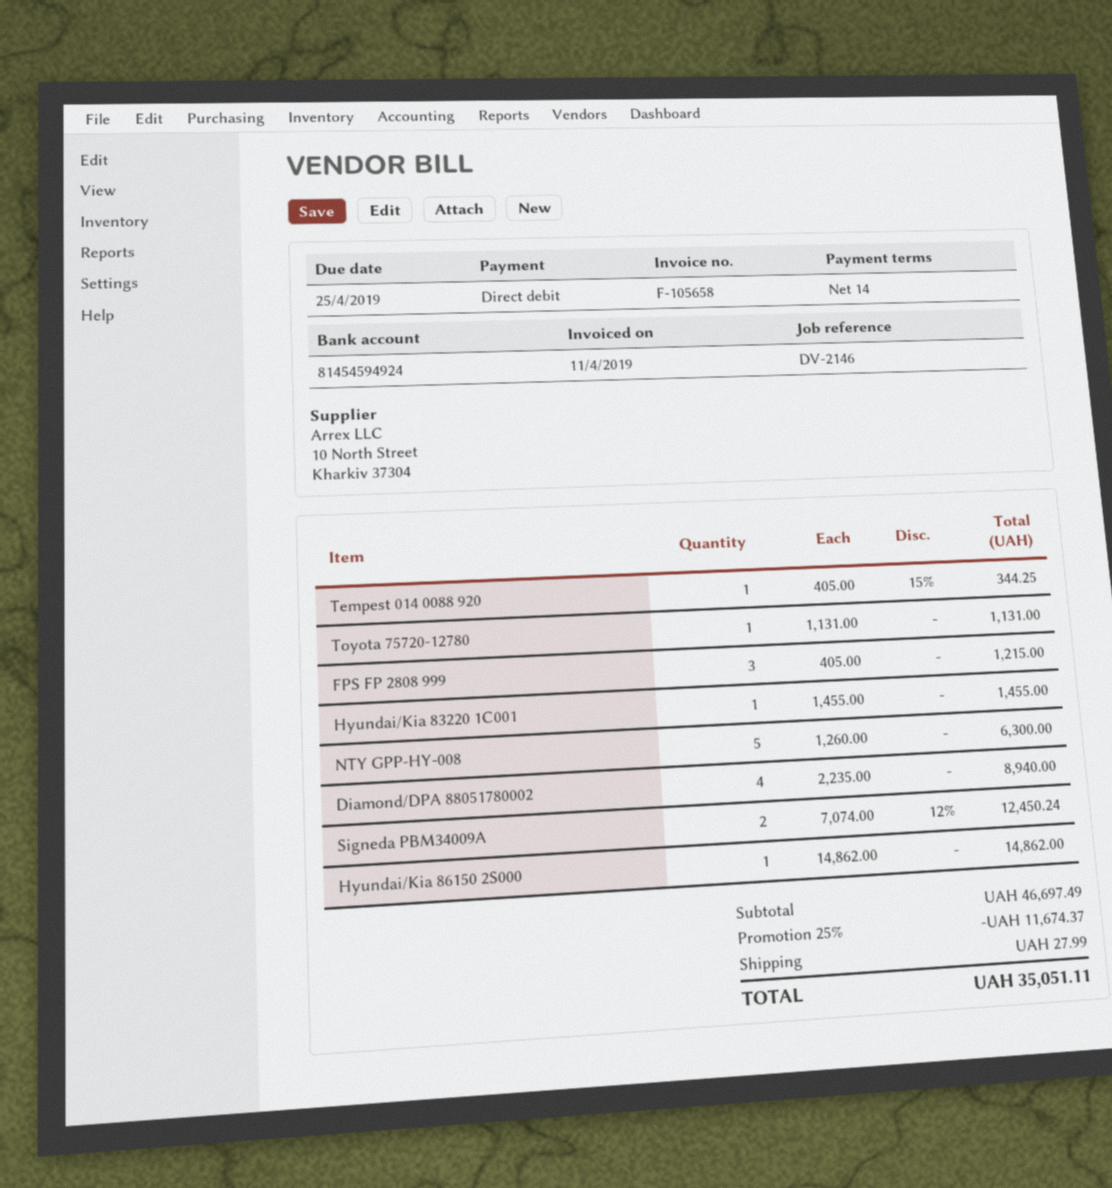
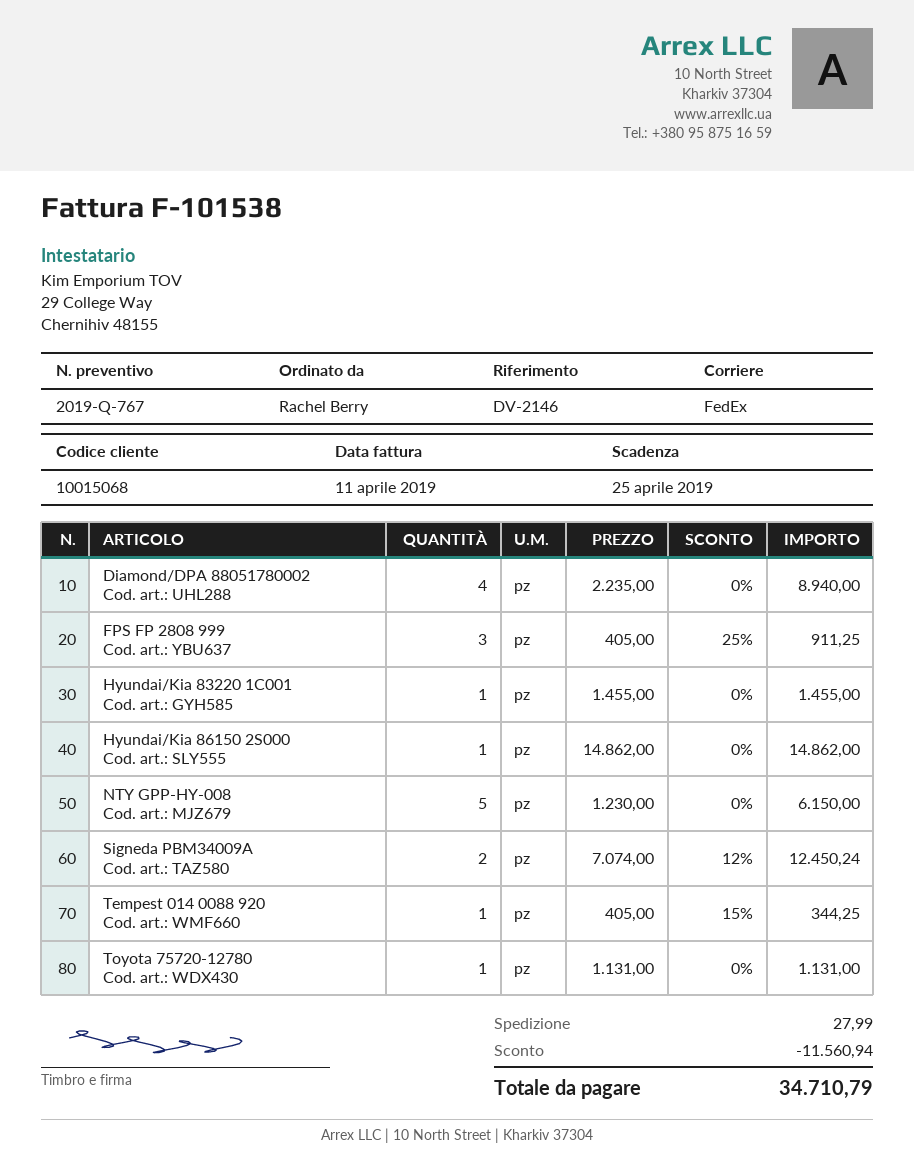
invoice number: F-105658 -> F-101538
FPS FP 2808 999: 3 x 405.00 = 1215.00 -> 3 x 405.00 - 25% = 911.25
NTY GPP-HY-008: 5 x 1260.00 = 6300.00 -> 5 x 1230.00 = 6150.00
discount: 11674.37 -> 11560.94
total: 35051.11 -> 34710.79

